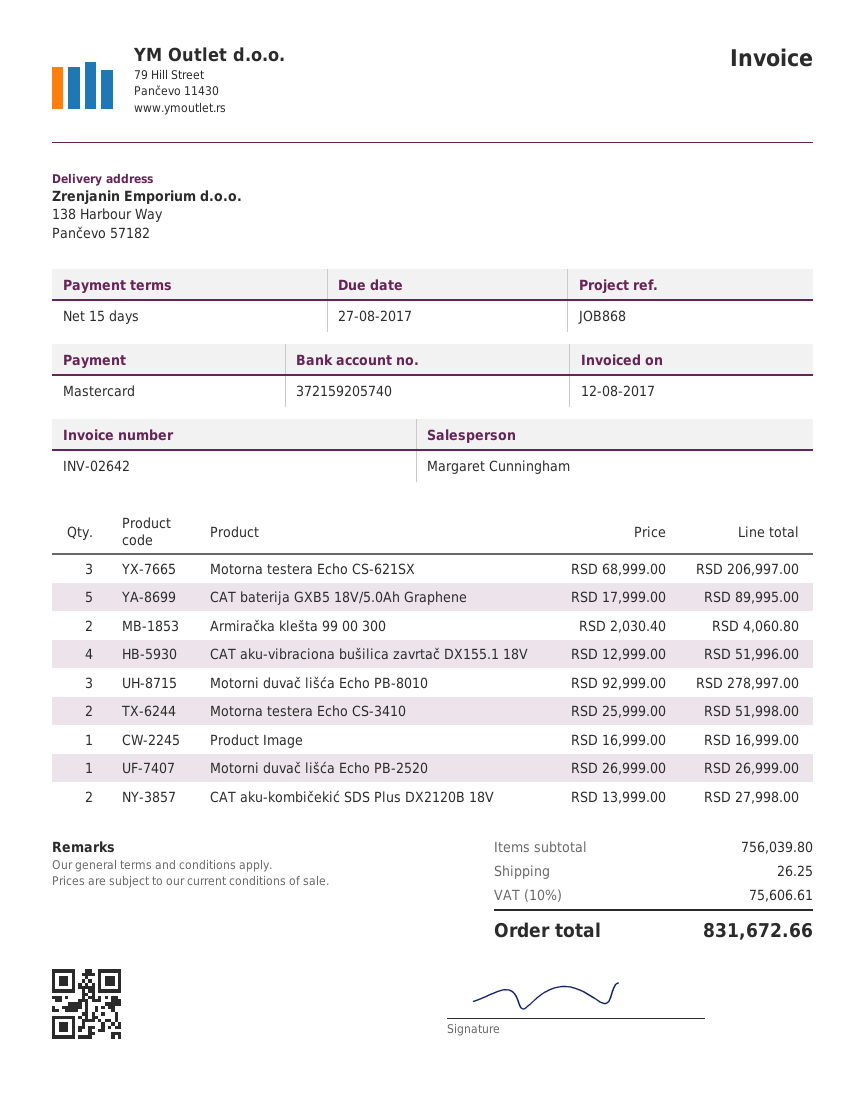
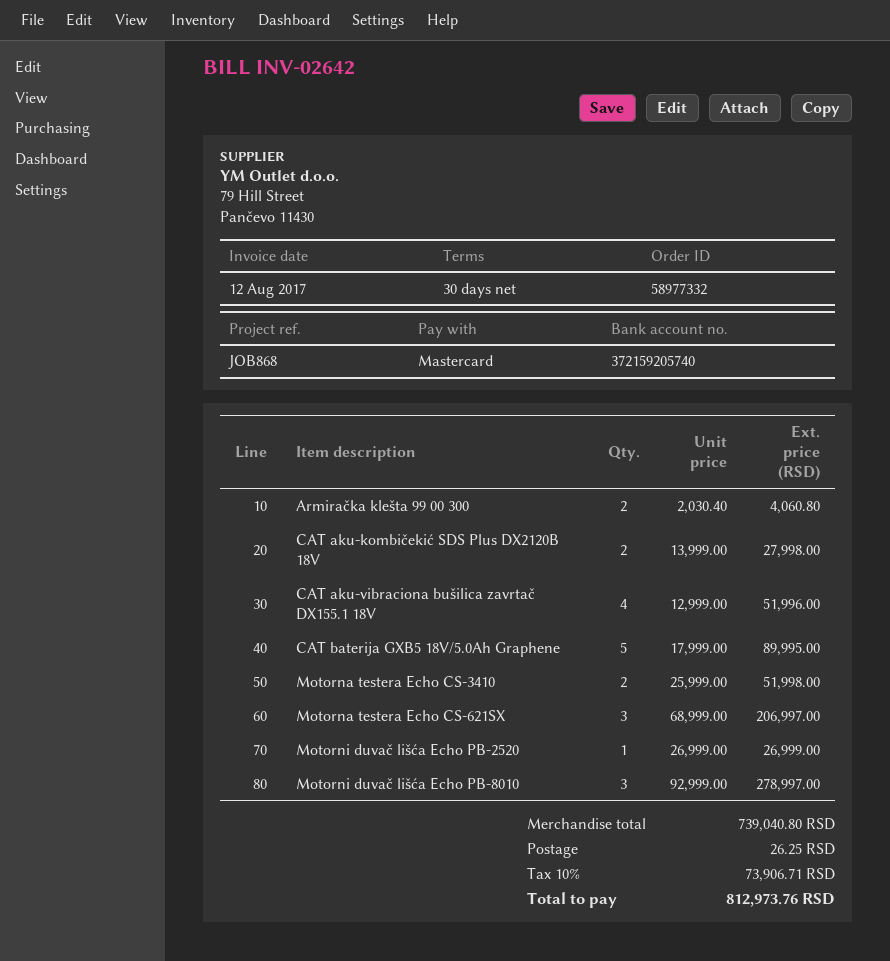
payment terms: 15 days -> 30 days
Product Image: 1 x 16999.00 = 16999.00 -> none
subtotal: 756039.80 -> 739040.80
tax: 10% = 75606.61 -> 10% = 73906.71
total: 831672.66 -> 812973.76

